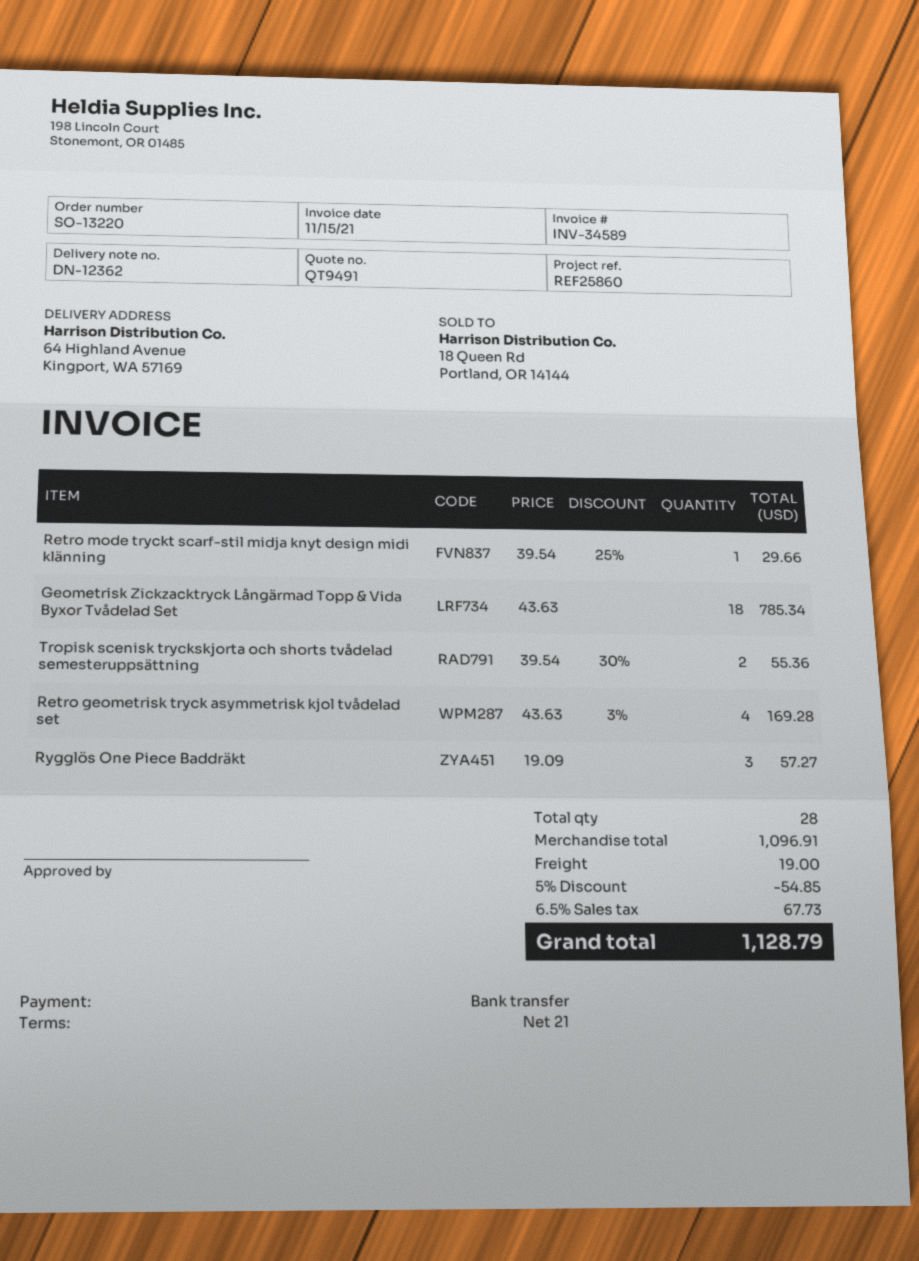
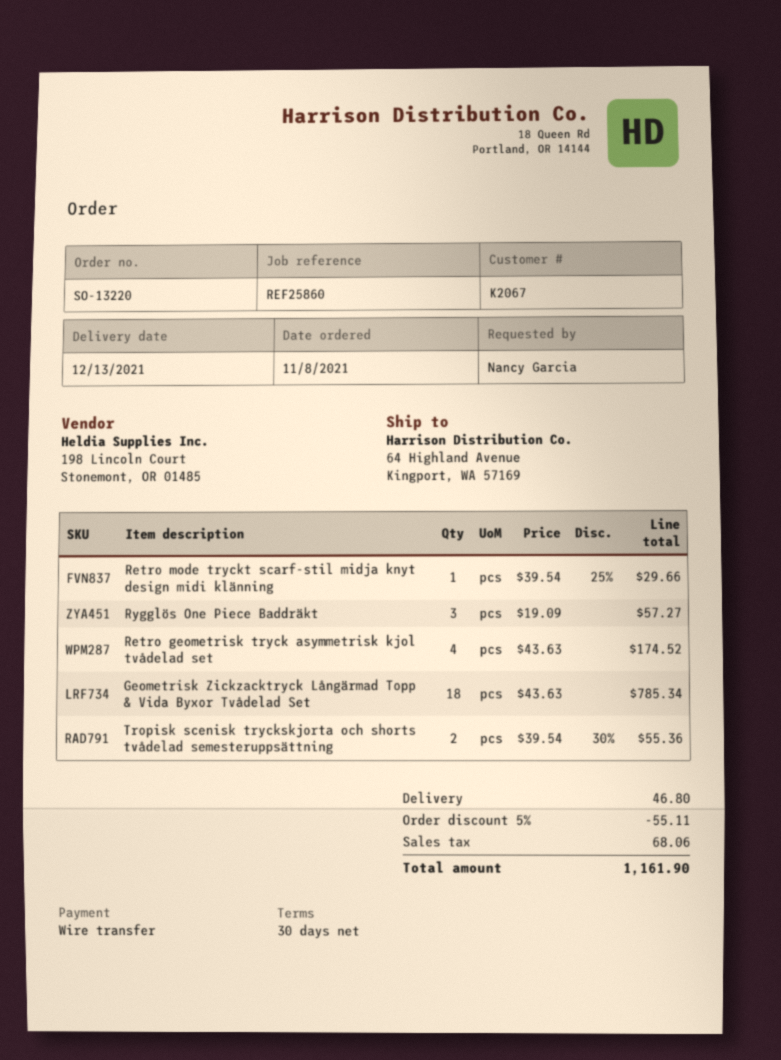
payment terms: 21 days -> 30 days
Retro geometrisk tryck asymmetrisk kjol tvådelad set: 4 x 43.63 - 3% = 169.28 -> 4 x 43.63 = 174.52
discount: 5% = 54.85 -> 5% = 55.11
shipping: 19.00 -> 46.80
tax: 67.73 -> 68.06
total: 1128.79 -> 1161.90

